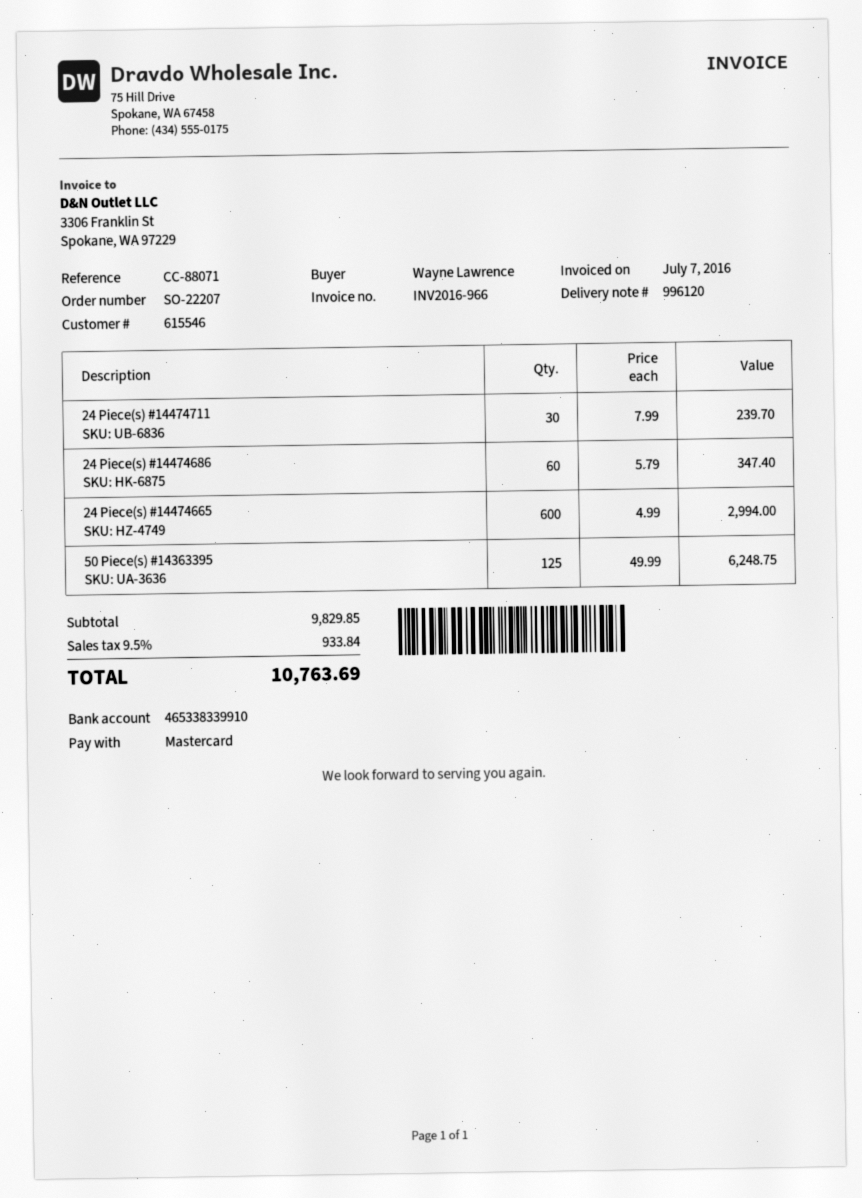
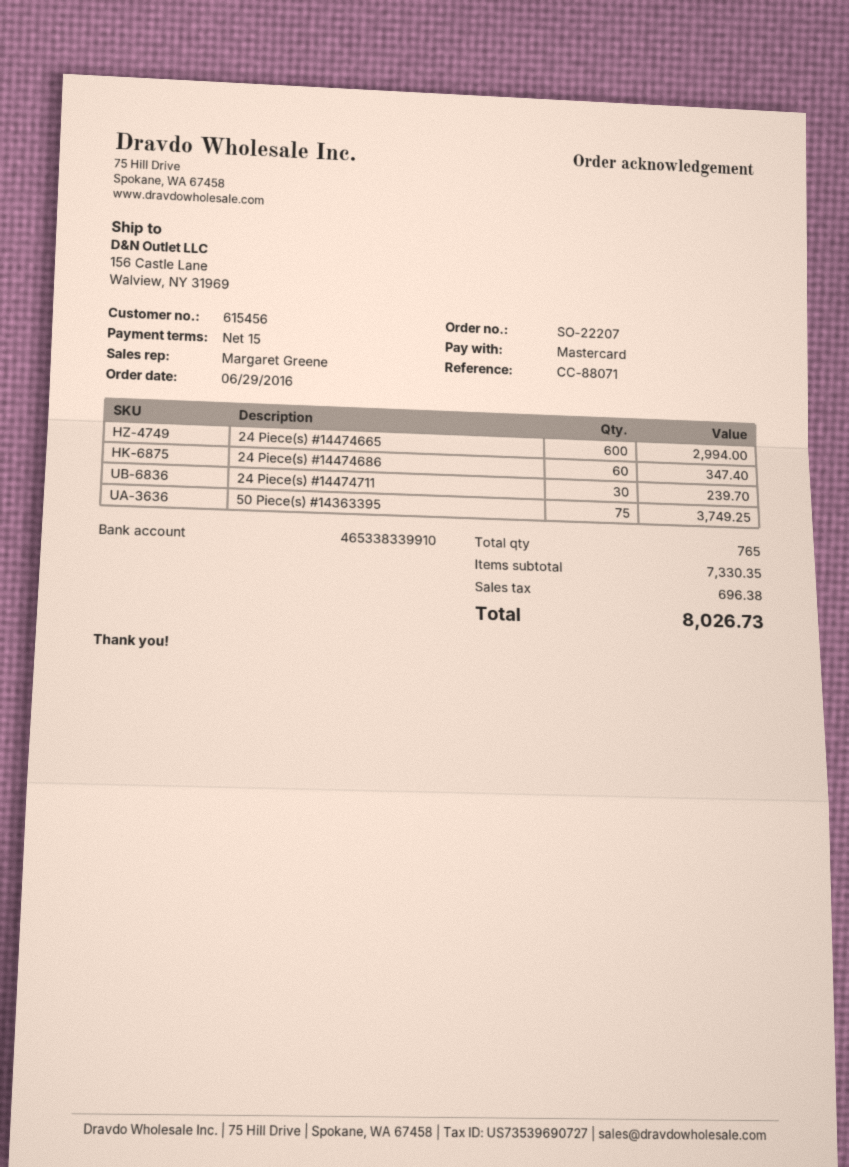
customer number: 615546 -> 615456
50 Piece(s) #14363395: 125 for 6248.75 -> 75 for 3749.25
subtotal: 9829.85 -> 7330.35
tax: 933.84 -> 696.38
total: 10763.69 -> 8026.73

